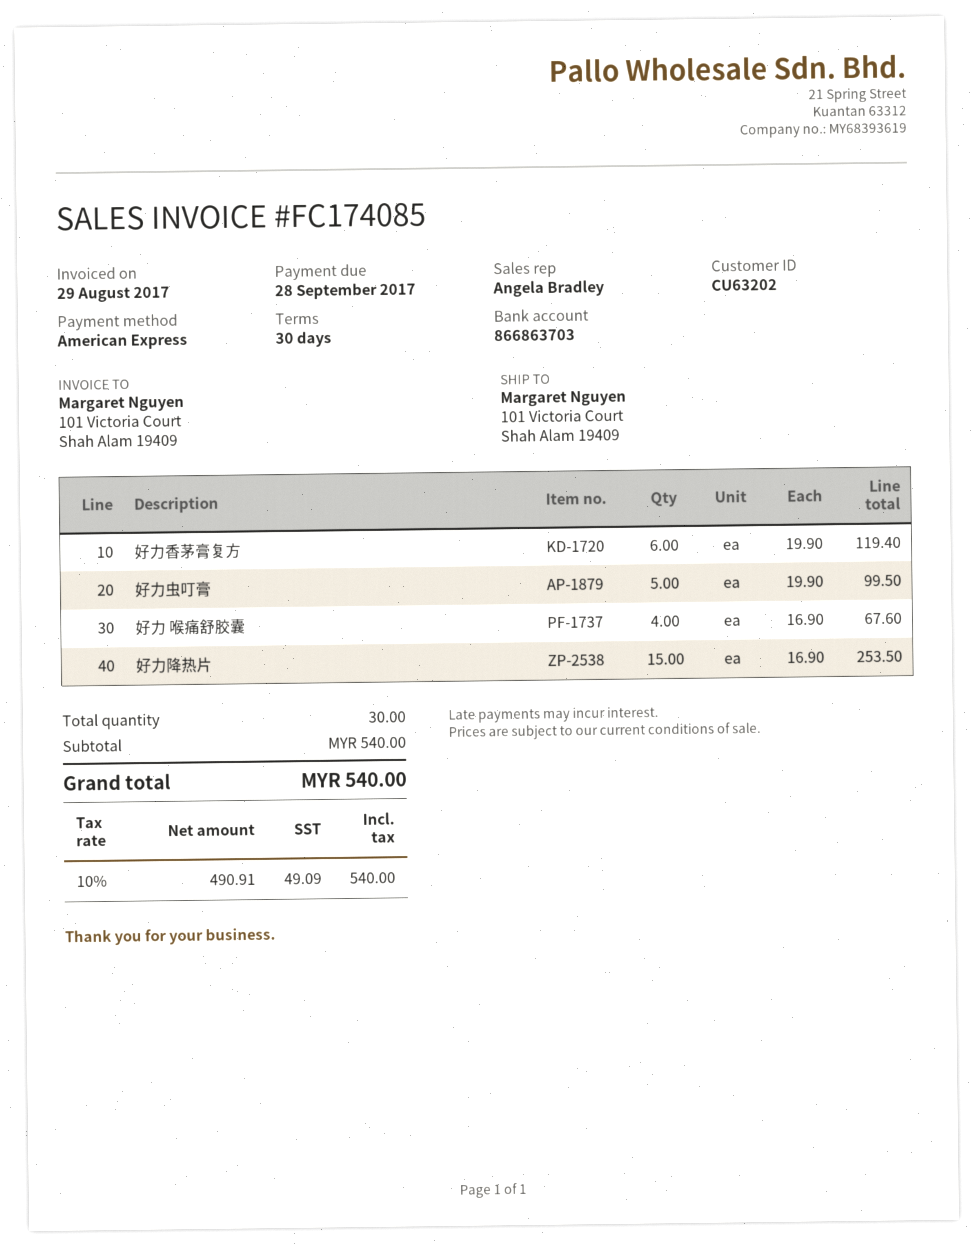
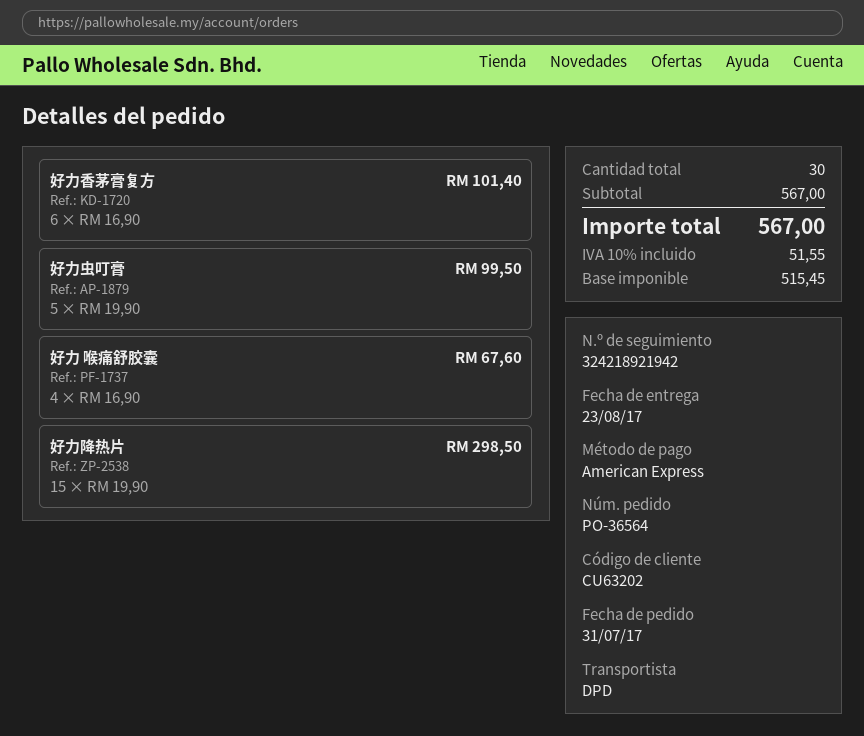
好力香茅膏复方: 6 x 19.90 = 119.40 -> 6 x 16.90 = 101.40
好力降热片: 15 x 16.90 = 253.50 -> 15 x 19.90 = 298.50
subtotal: 540.00 -> 567.00
net: 490.91 -> 515.45
tax: 10% = 49.09 -> 10% = 51.55
total: 540.00 -> 567.00

